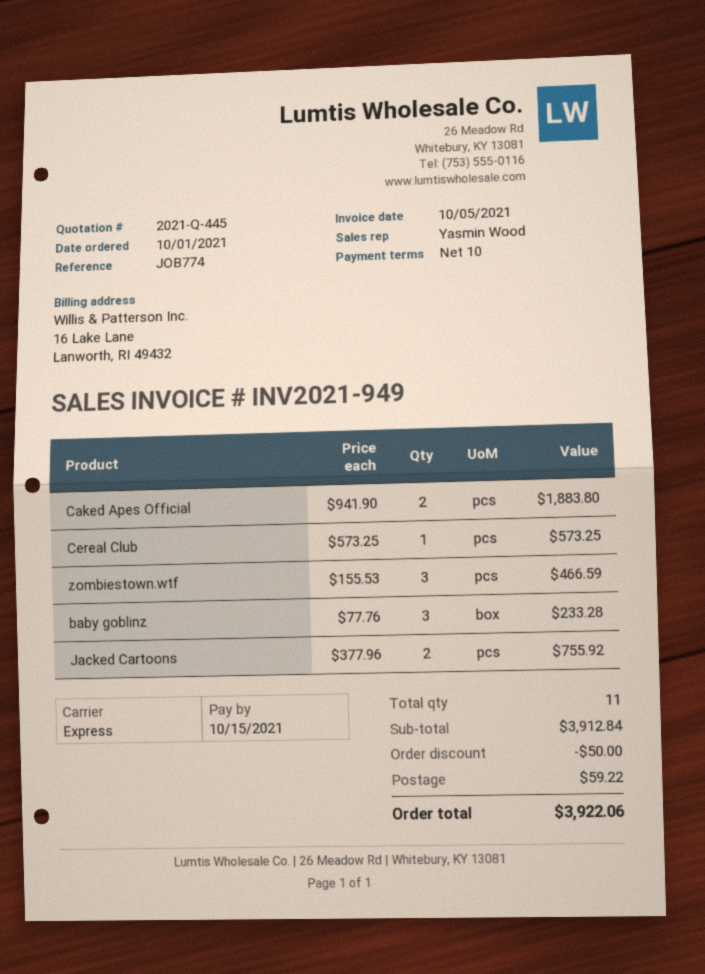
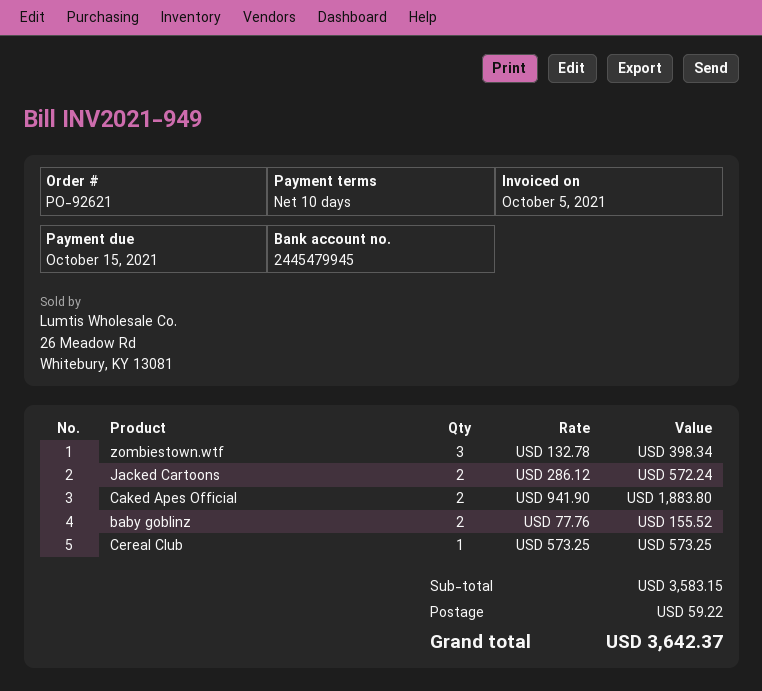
zombiestown.wtf: 3 x 155.53 = 466.59 -> 3 x 132.78 = 398.34
baby goblinz: 3 x 77.76 = 233.28 -> 2 x 77.76 = 155.52
Jacked Cartoons: 2 x 377.96 = 755.92 -> 2 x 286.12 = 572.24
subtotal: 3912.84 -> 3583.15
discount: 50.00 -> none
total: 3922.06 -> 3642.37

